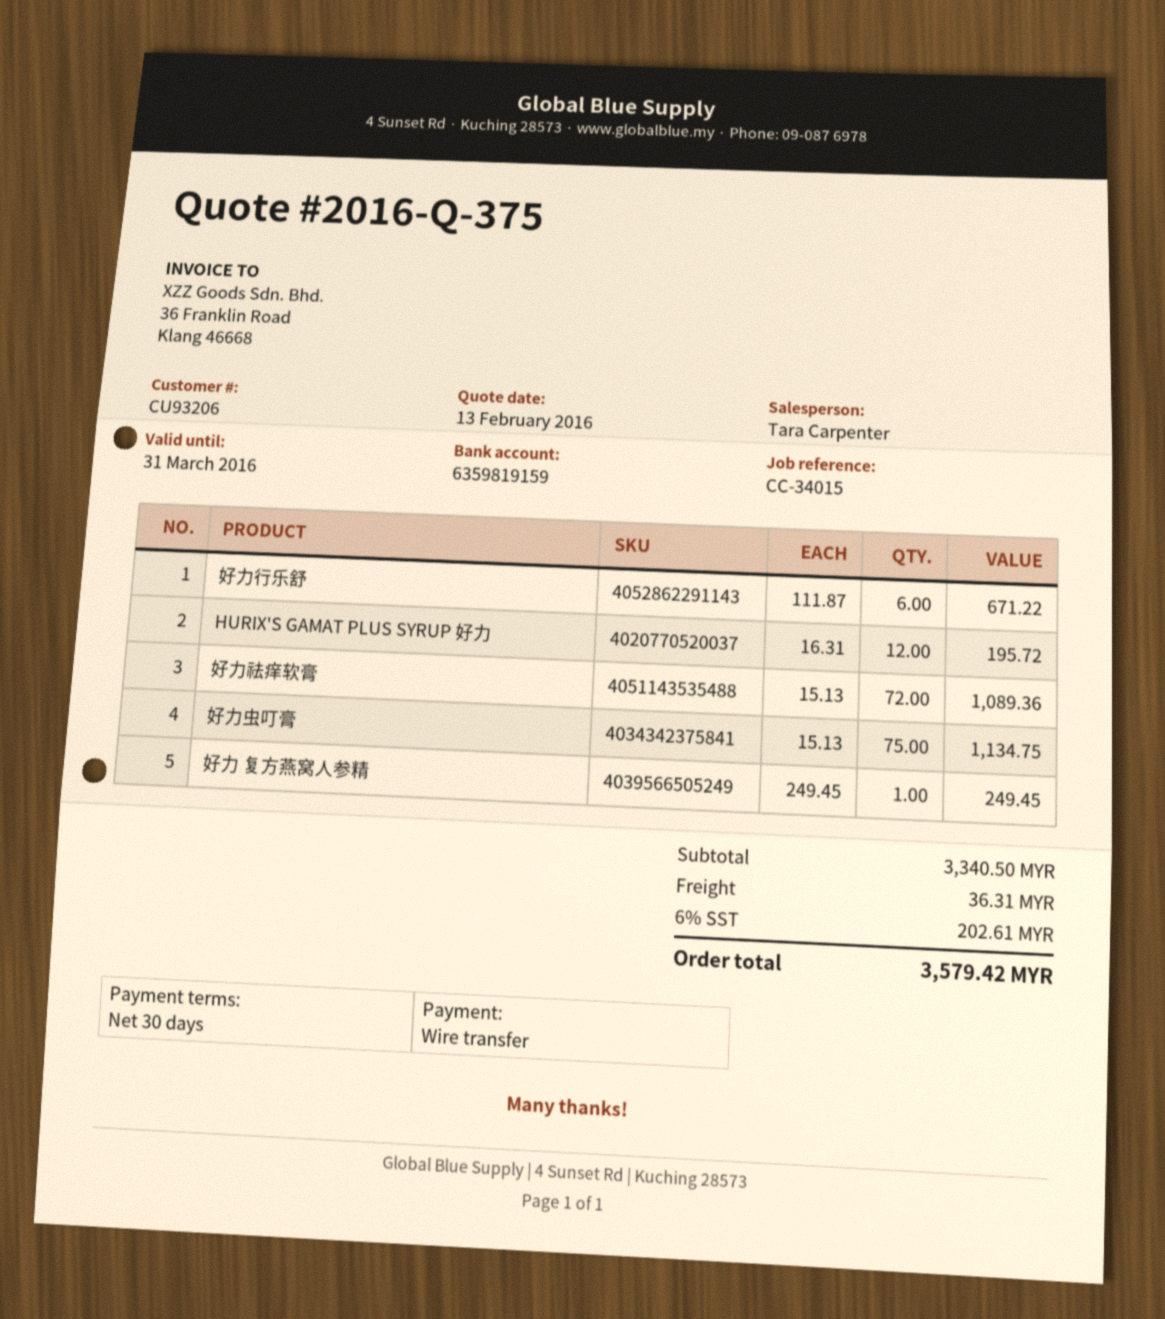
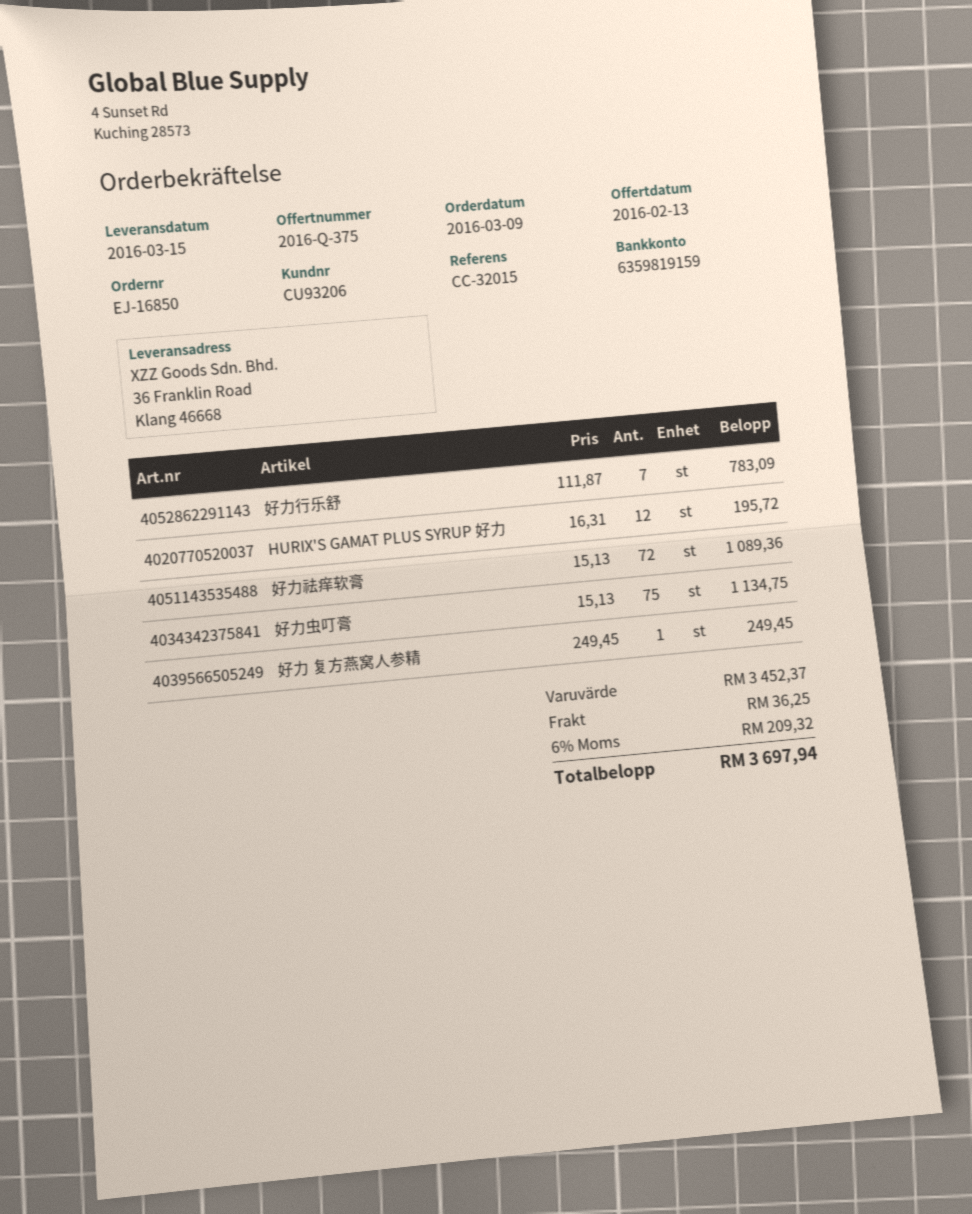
reference: CC-34015 -> CC-32015
好力行乐舒: 6 x 111.87 = 671.22 -> 7 x 111.87 = 783.09
subtotal: 3340.50 -> 3452.37
shipping: 36.31 -> 36.25
tax: 6% = 202.61 -> 6% = 209.32
total: 3579.42 -> 3697.94

